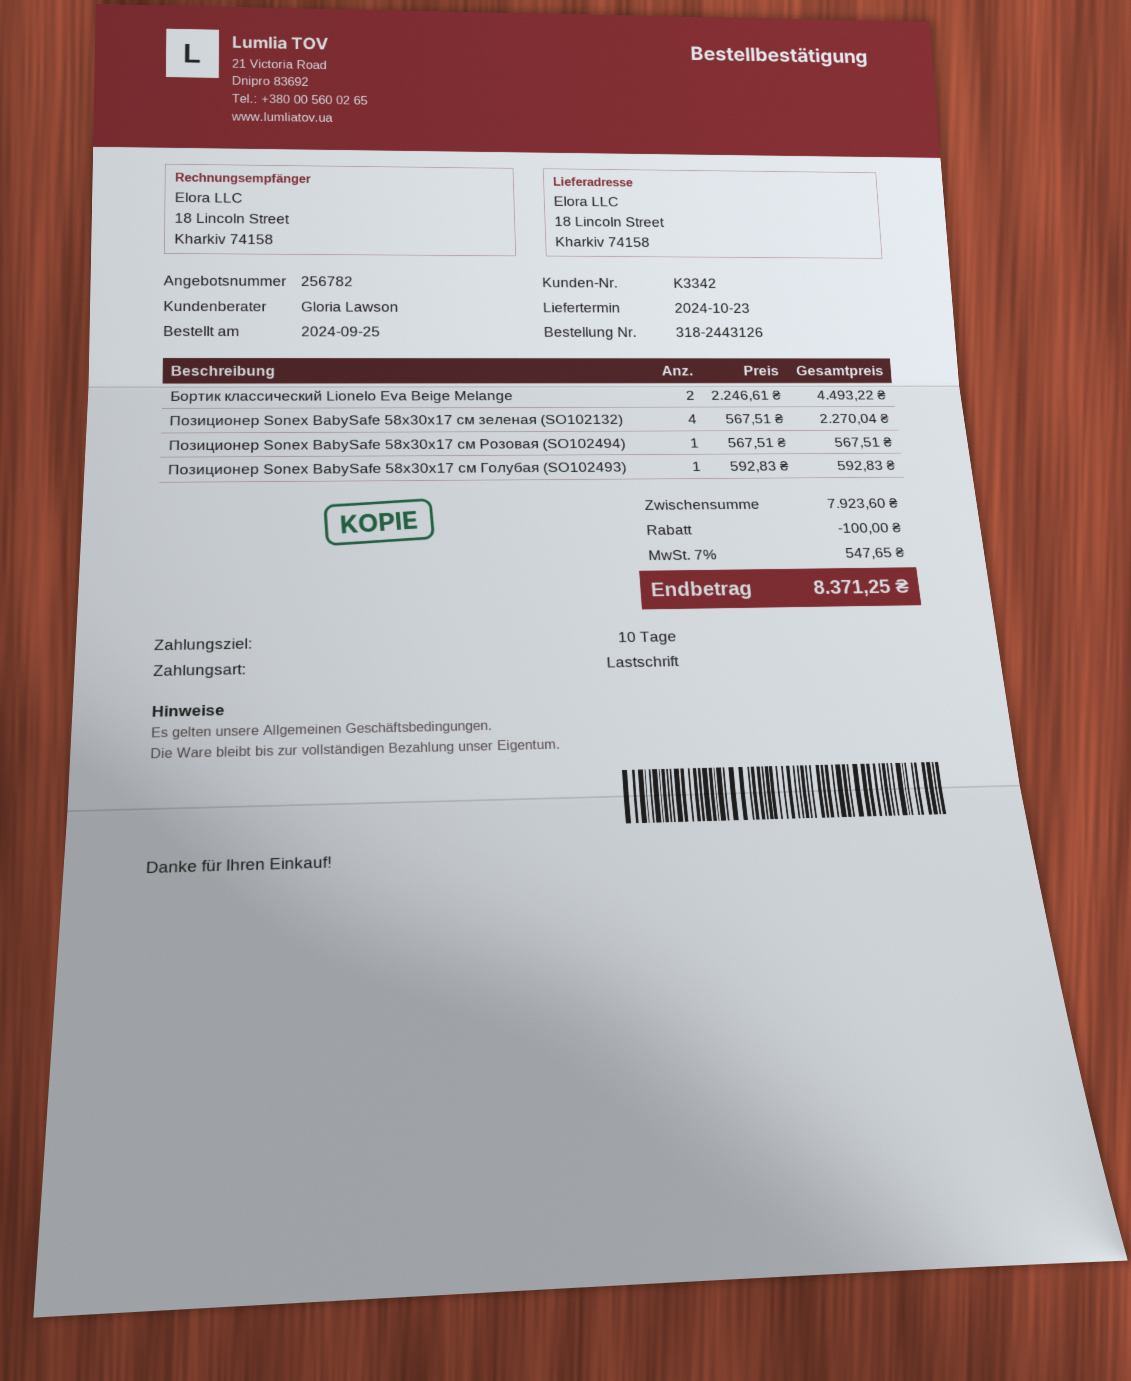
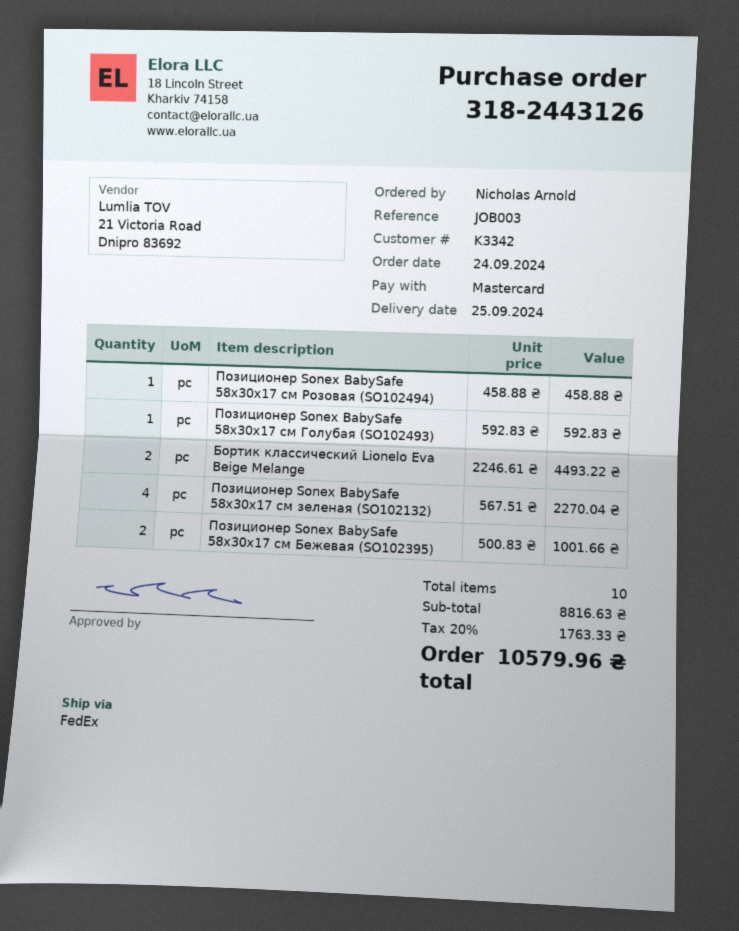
order date: 2024-09-25 -> 2024-09-24
delivery date: 2024-10-23 -> 2024-09-25
payment method: direct debit -> Mastercard
Позиционер Sonex BabySafe 58х30х17 см Розовая (SO102494): 1 x 567.51 = 567.51 -> 1 x 458.88 = 458.88
Позиционер Sonex BabySafe 58х30х17 см Бежевая (SO102395): none -> 2 x 500.83 = 1001.66
subtotal: 7923.60 -> 8816.63
discount: 100.00 -> none
tax: 7% = 547.65 -> 20% = 1763.33
total: 8371.25 -> 10579.96

